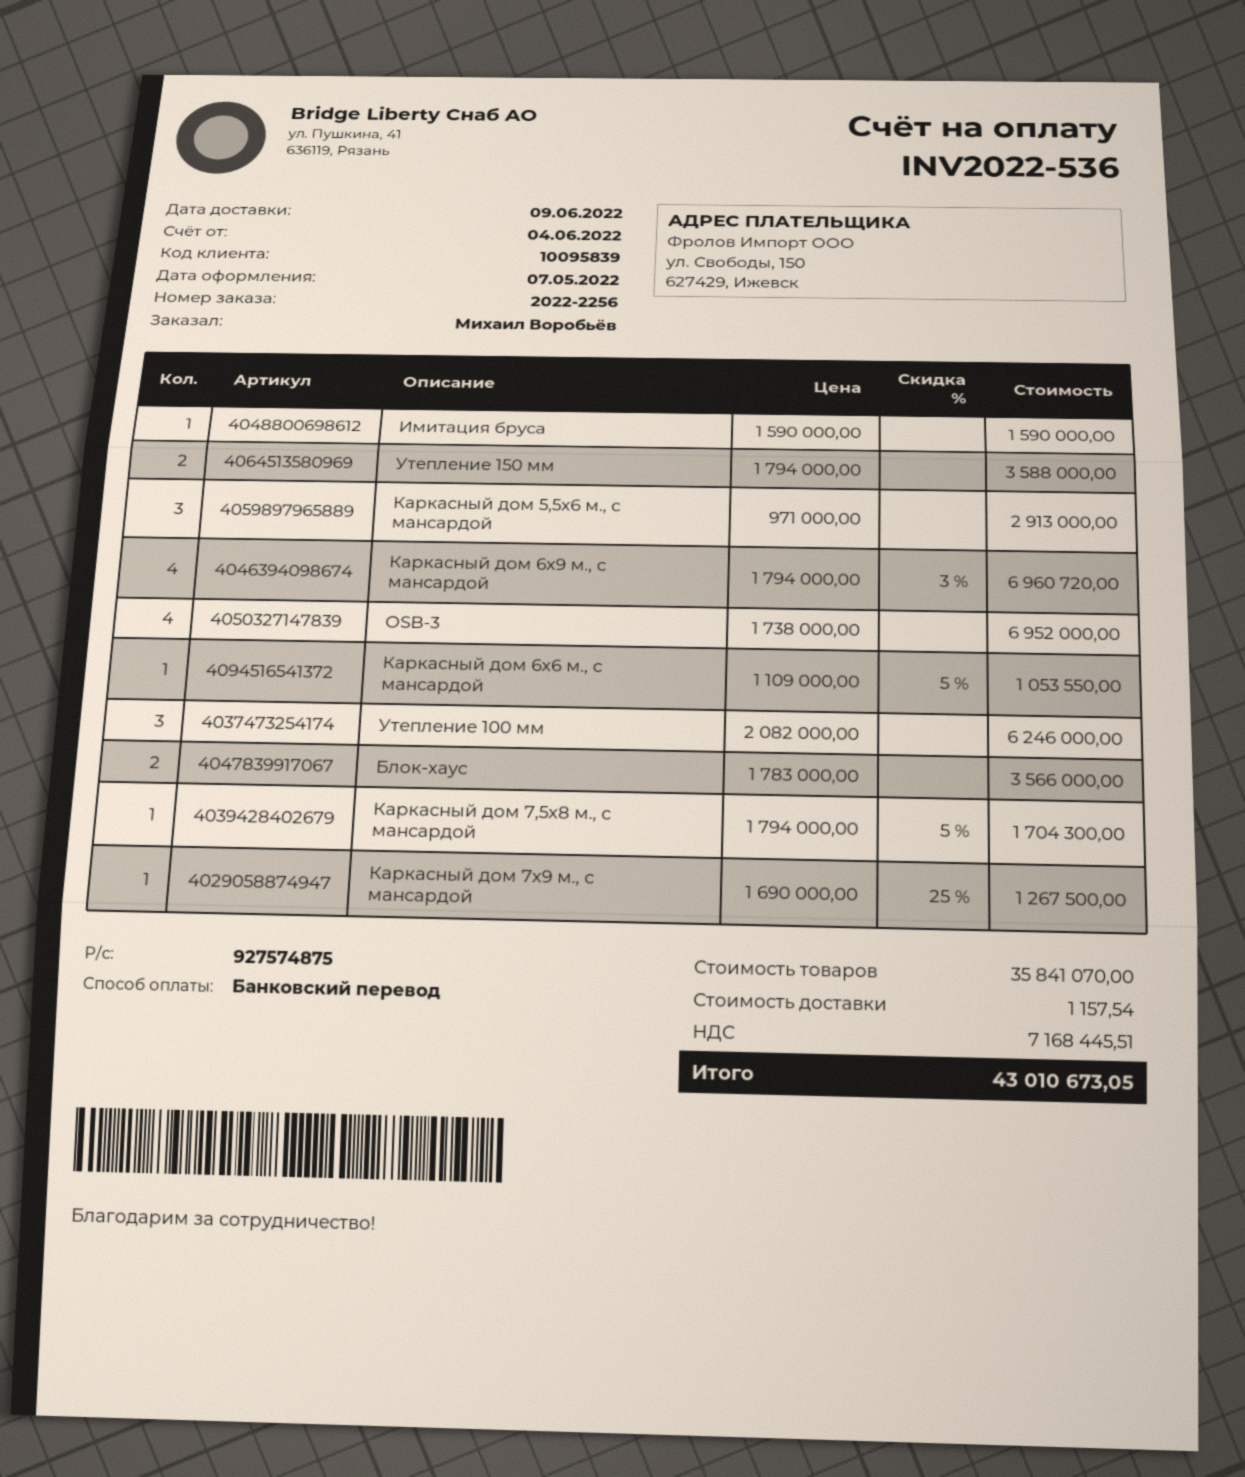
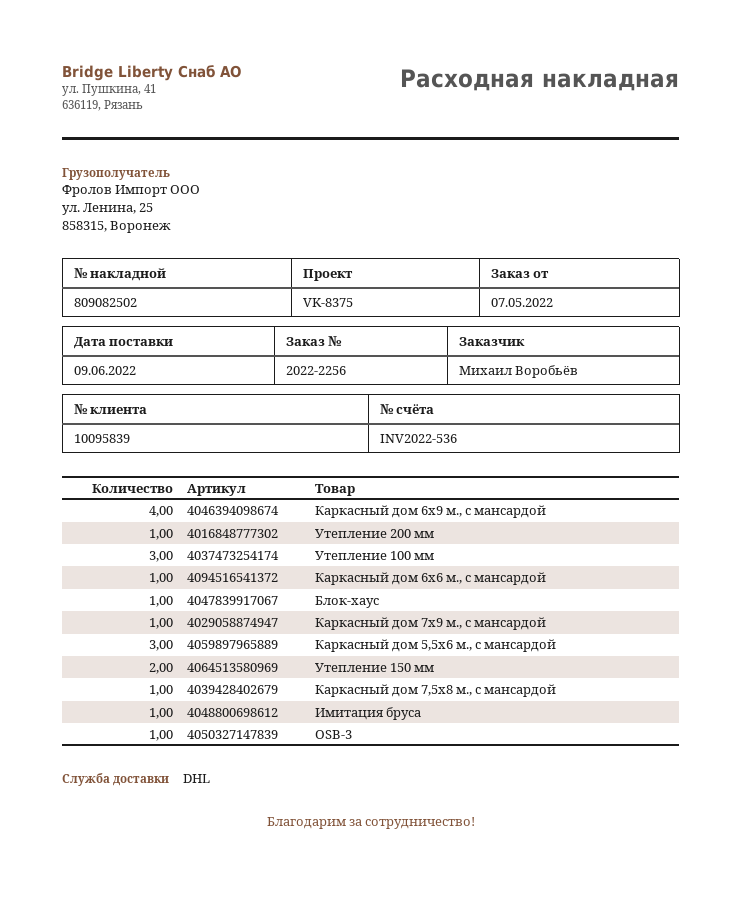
OSB-3: 4 -> 1
Блок-хаус: 2 -> 1
Утепление 200 мм: none -> 1

